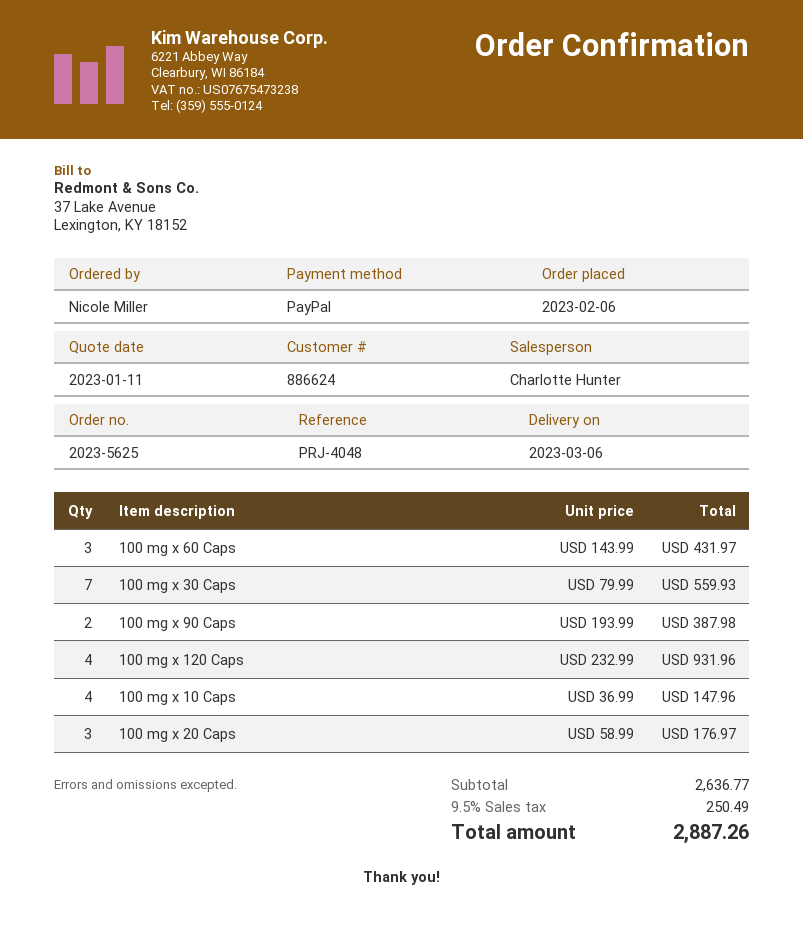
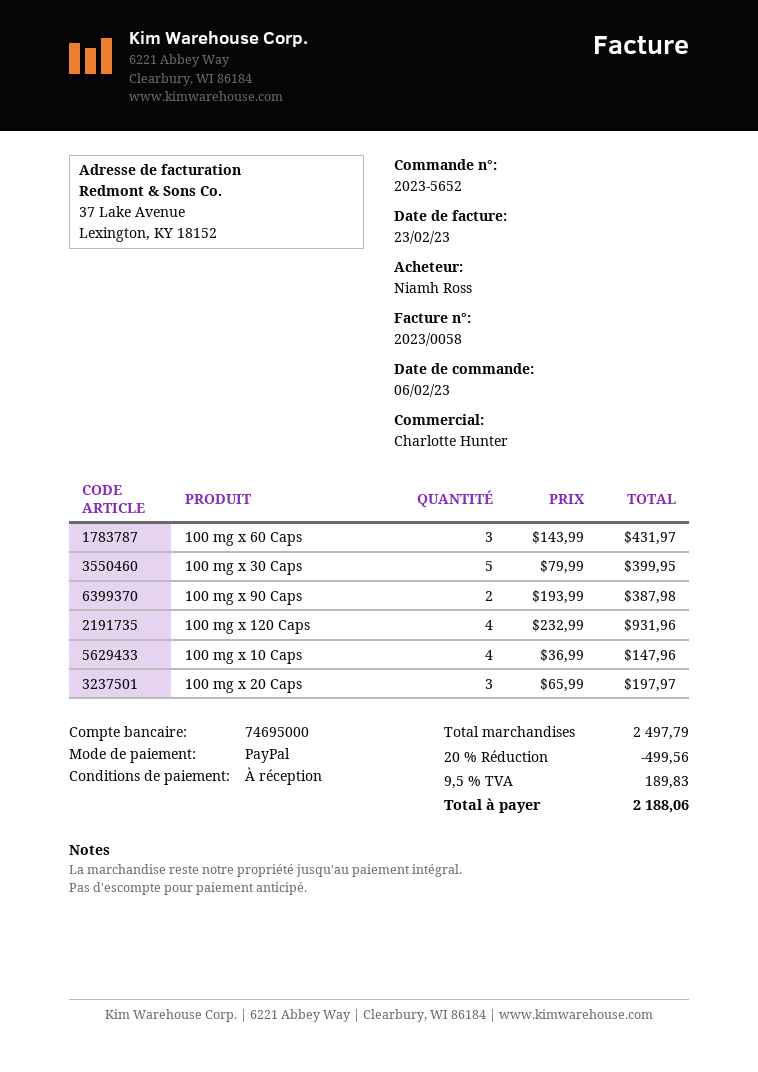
order number: 2023-5625 -> 2023-5652
ordered by: Nicole Miller -> Niamh Ross
100 mg x 30 Caps: 7 x 79.99 = 559.93 -> 5 x 79.99 = 399.95
100 mg x 20 Caps: 3 x 58.99 = 176.97 -> 3 x 65.99 = 197.97
subtotal: 2636.77 -> 2497.79
discount: none -> 20% = 499.56
tax: 9.5% = 250.49 -> 9.5% = 189.83
total: 2887.26 -> 2188.06

